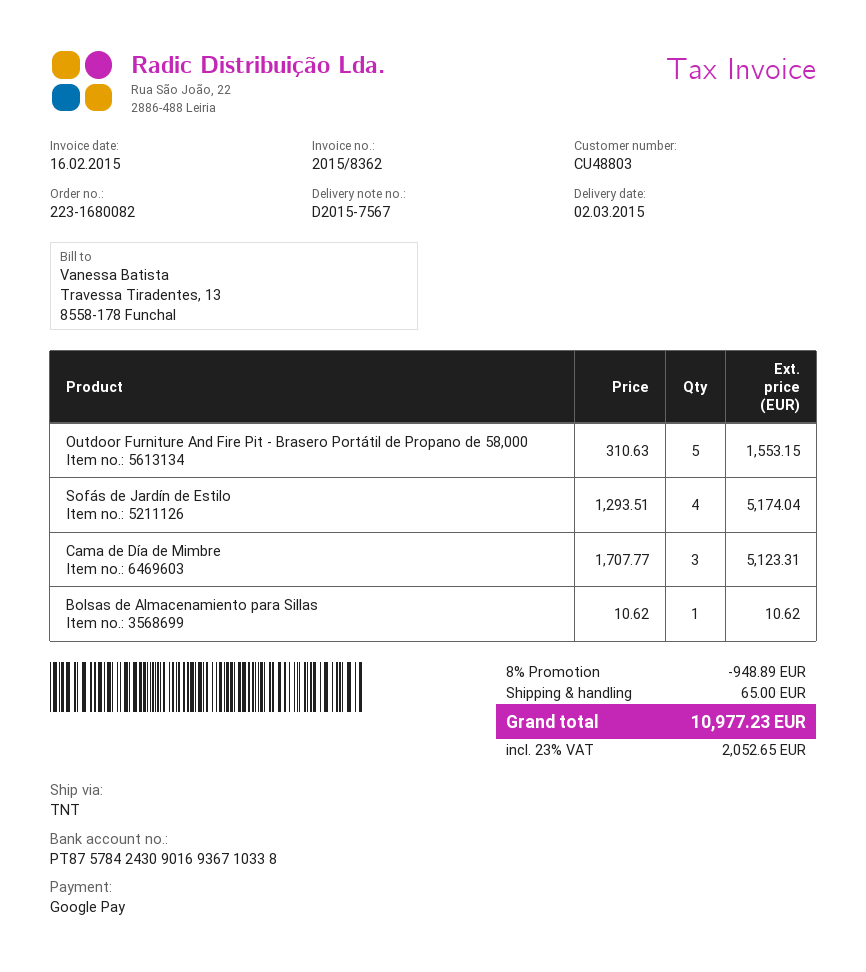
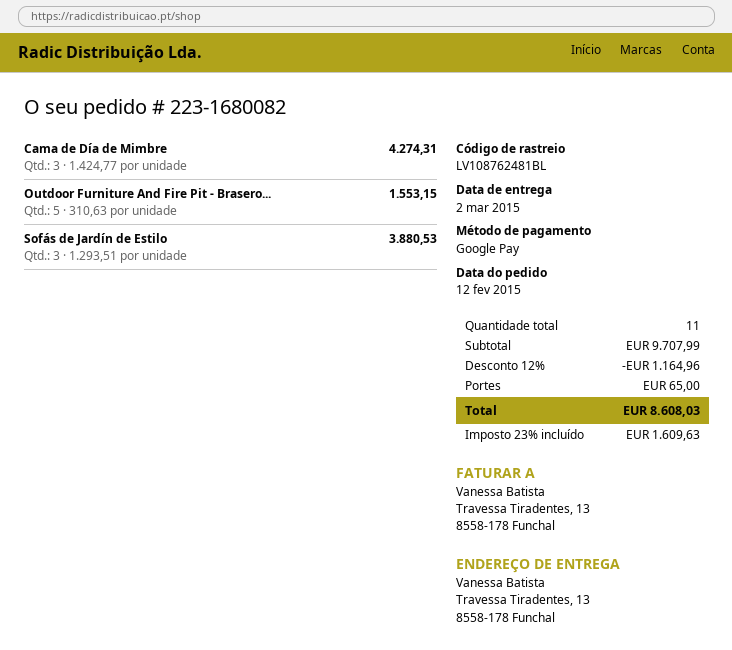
Sofás de Jardín de Estilo: 4 x 1293.51 = 5174.04 -> 3 x 1293.51 = 3880.53
Cama de Día de Mimbre: 3 x 1707.77 = 5123.31 -> 3 x 1424.77 = 4274.31
Bolsas de Almacenamiento para Sillas: 1 x 10.62 = 10.62 -> none
discount: 8% = 948.89 -> 12% = 1164.96
tax: 23% = 2052.65 -> 23% = 1609.63
total: 10977.23 -> 8608.03

